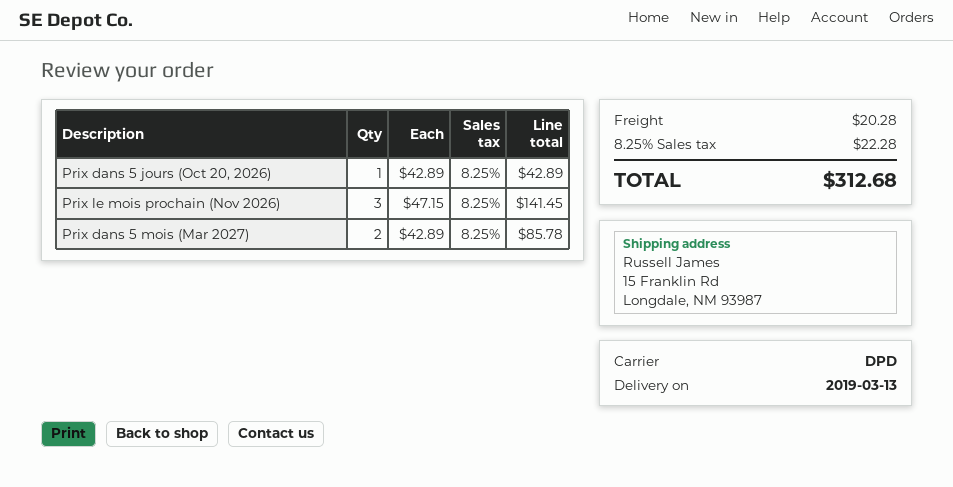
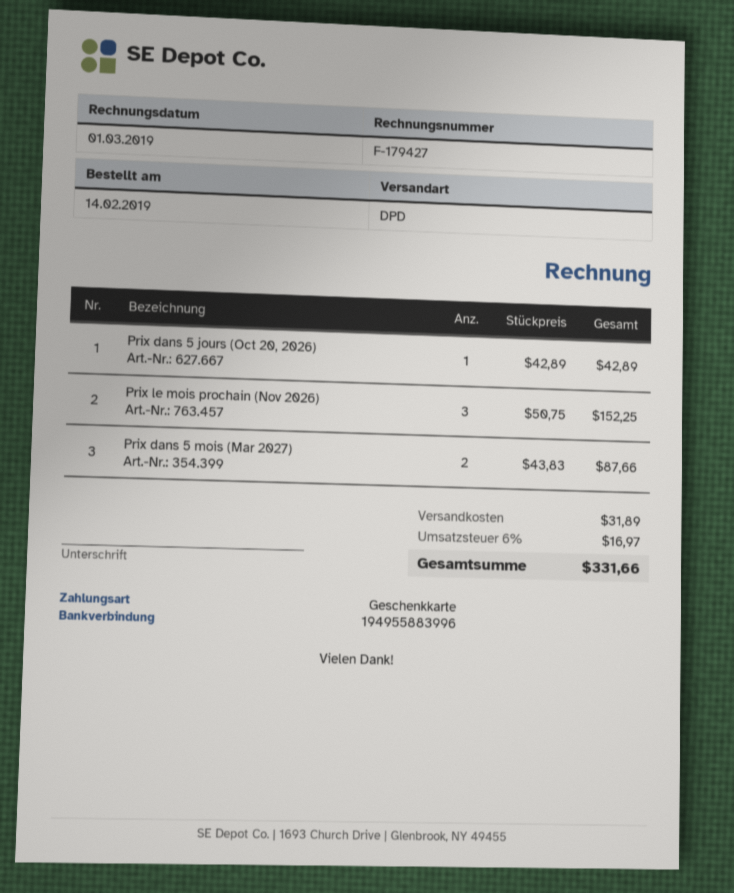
Prix le mois prochain (Nov 2026): 3 x 47.15 = 141.45 -> 3 x 50.75 = 152.25
Prix dans 5 mois (Mar 2027): 2 x 42.89 = 85.78 -> 2 x 43.83 = 87.66
shipping: 20.28 -> 31.89
tax: 8.25% = 22.28 -> 6% = 16.97
total: 312.68 -> 331.66

